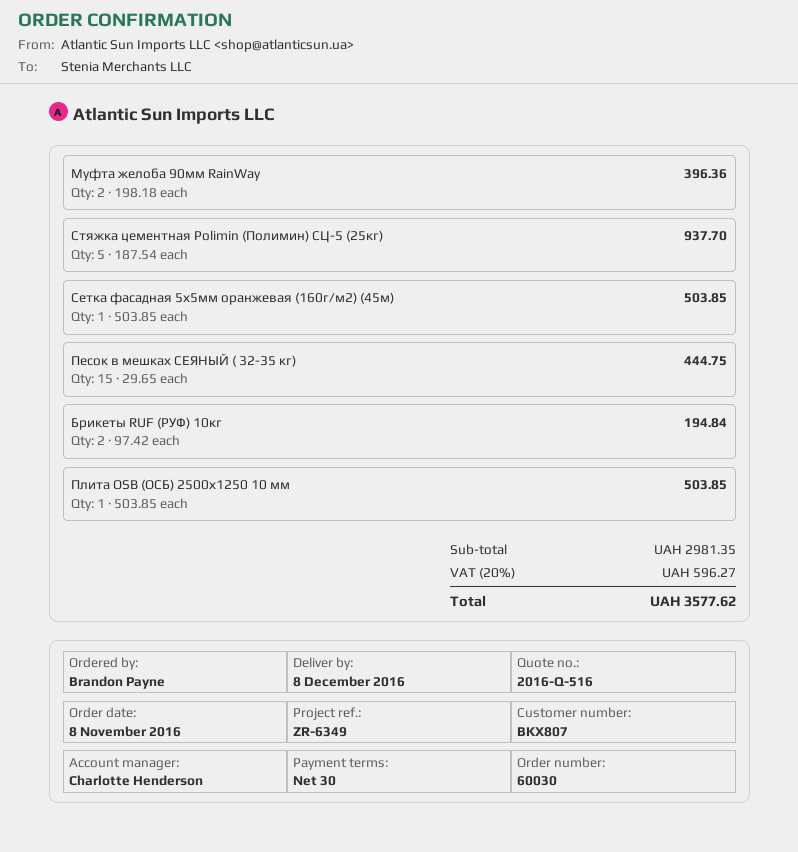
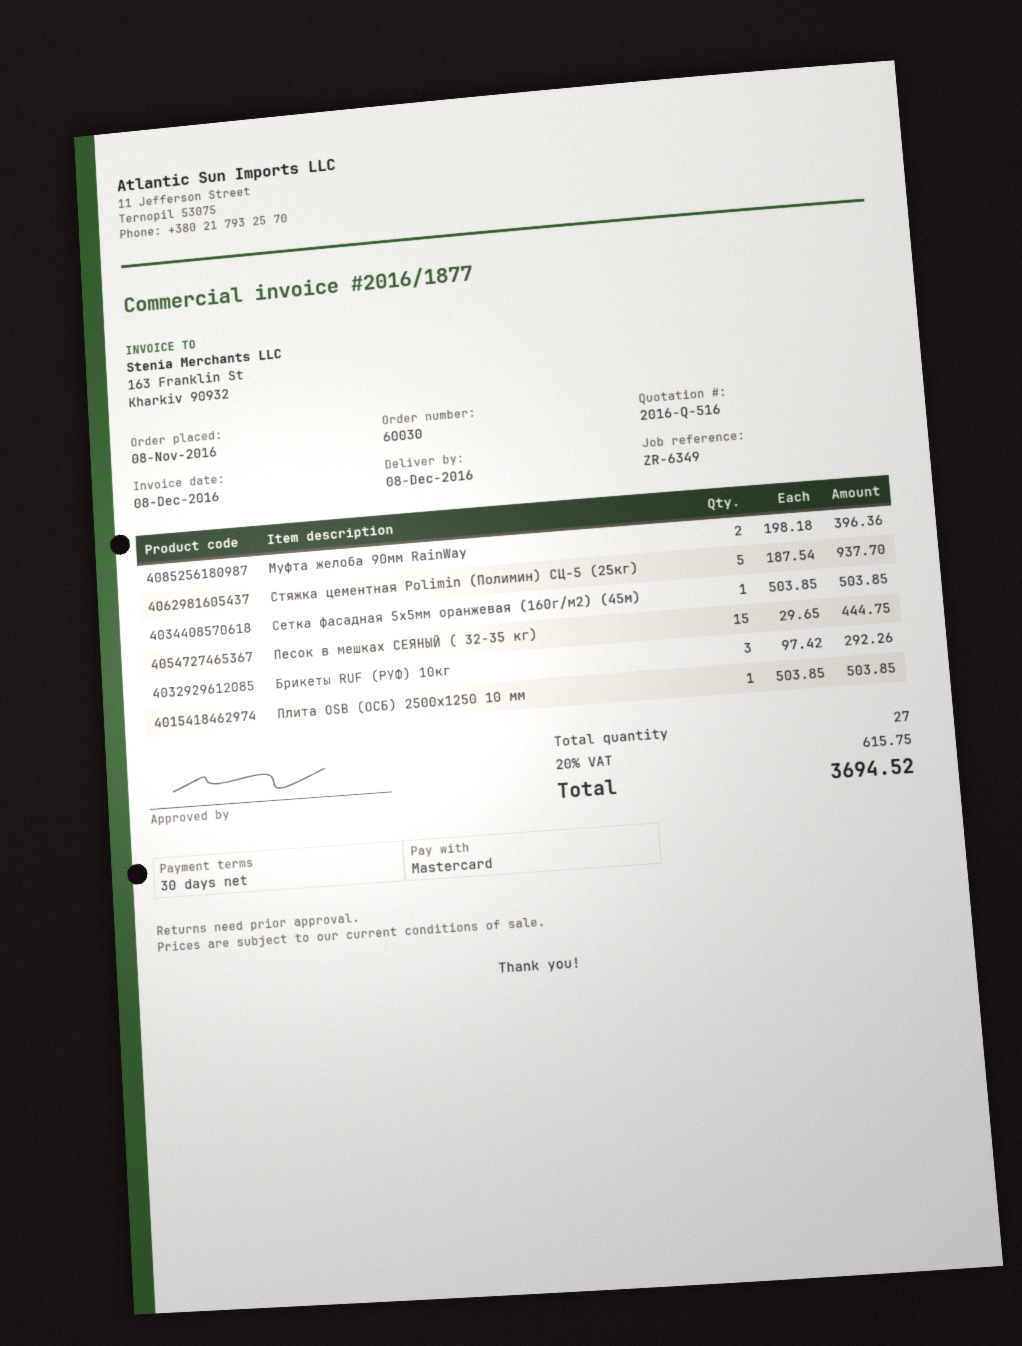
Брикеты RUF (РУФ) 10кг: 2 x 97.42 = 194.84 -> 3 x 97.42 = 292.26
tax: 20% = 596.27 -> 20% = 615.75
total: 3577.62 -> 3694.52

